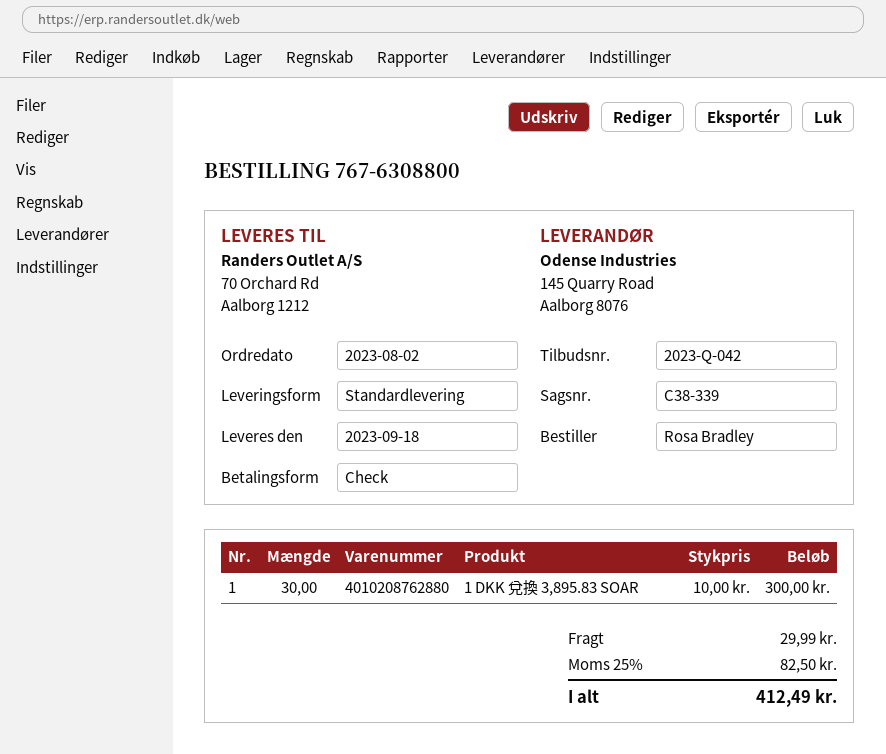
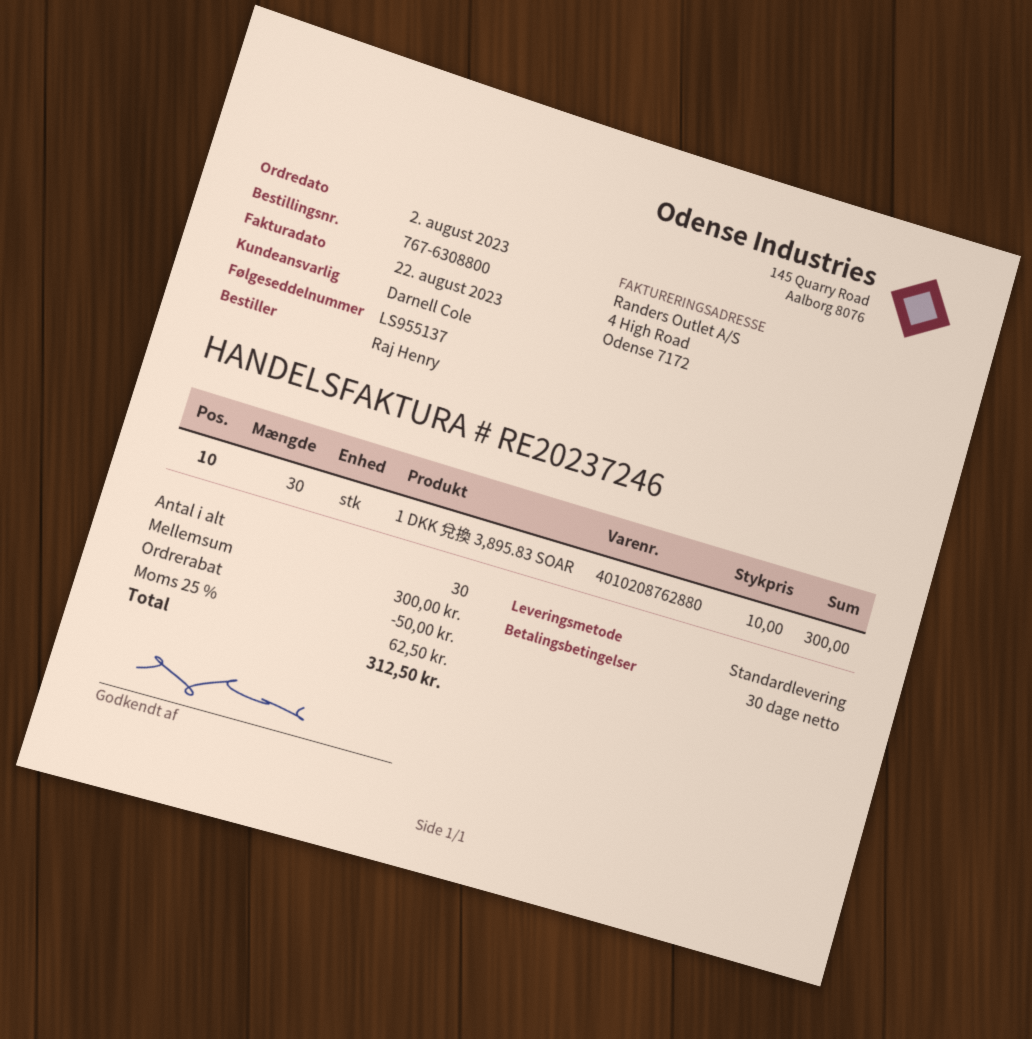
ordered by: Rosa Bradley -> Raj Henry
discount: none -> 50.00
shipping: 29.99 -> none
tax: 25% = 82.50 -> 25% = 62.50
total: 412.49 -> 312.50

